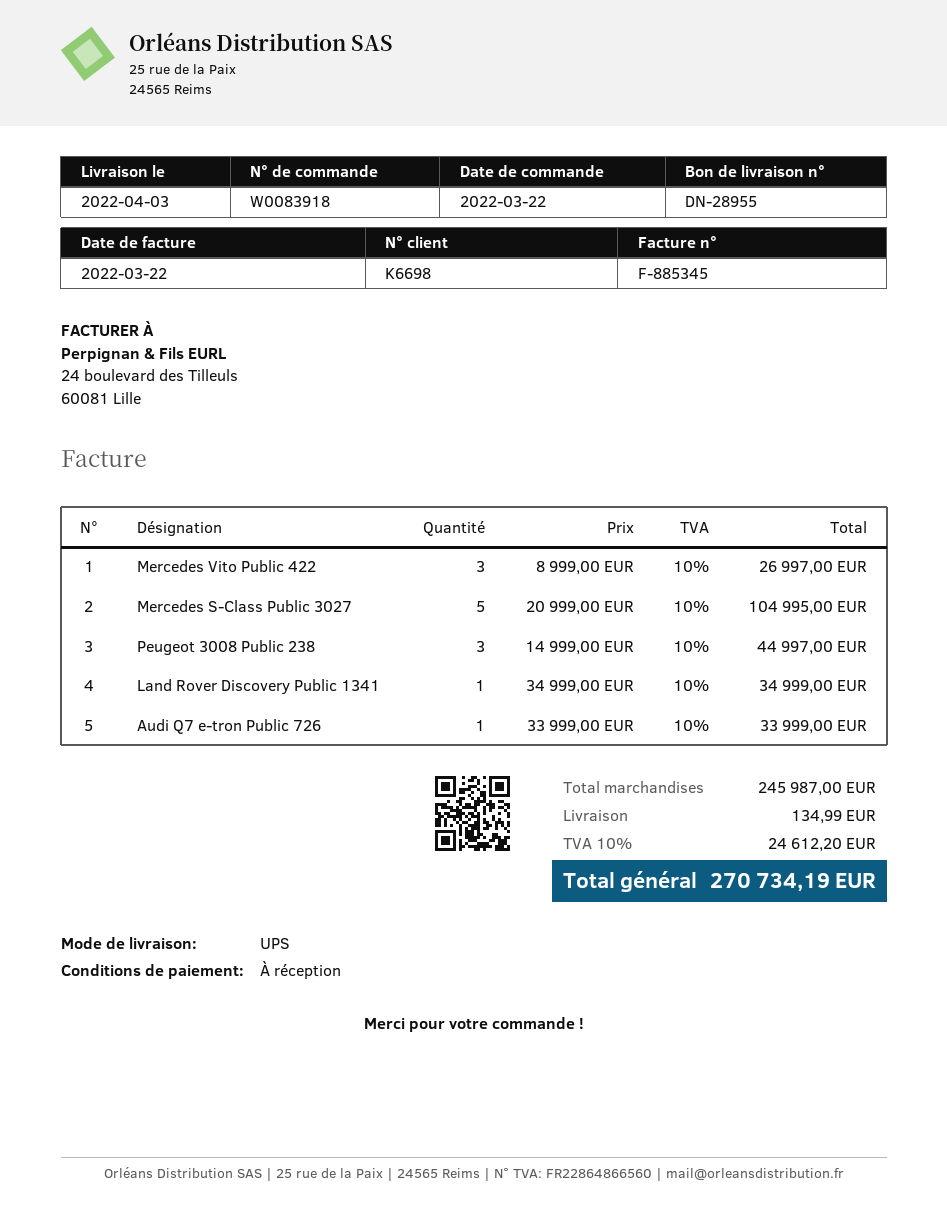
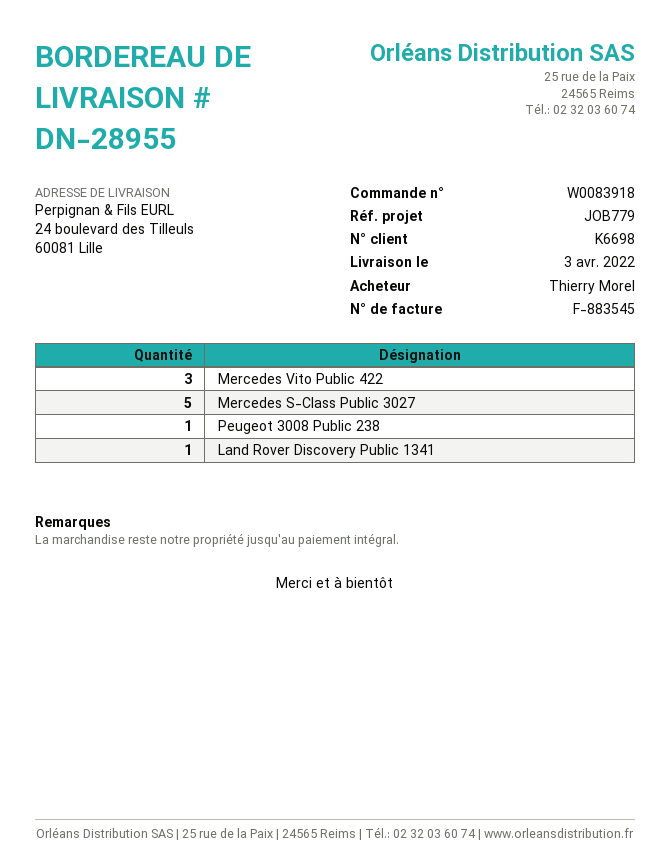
invoice number: F-885345 -> F-883545
Peugeot 3008 Public 238: 3 -> 1
Audi Q7 e-tron Public 726: 1 -> none

